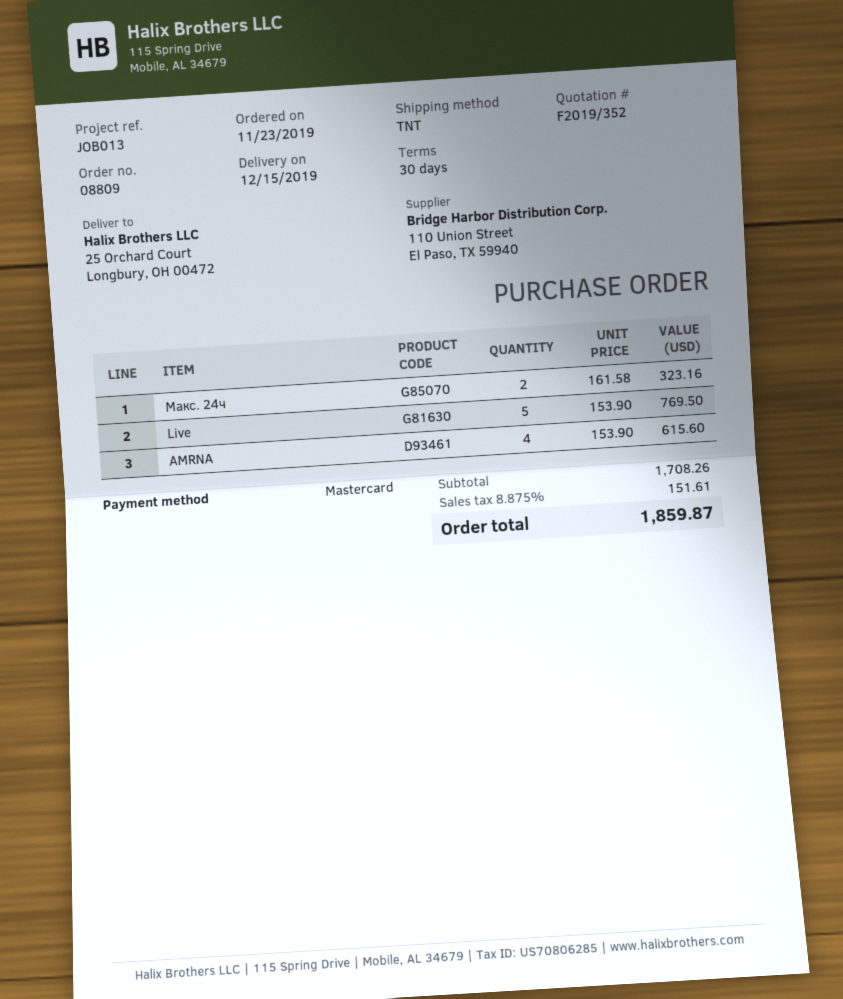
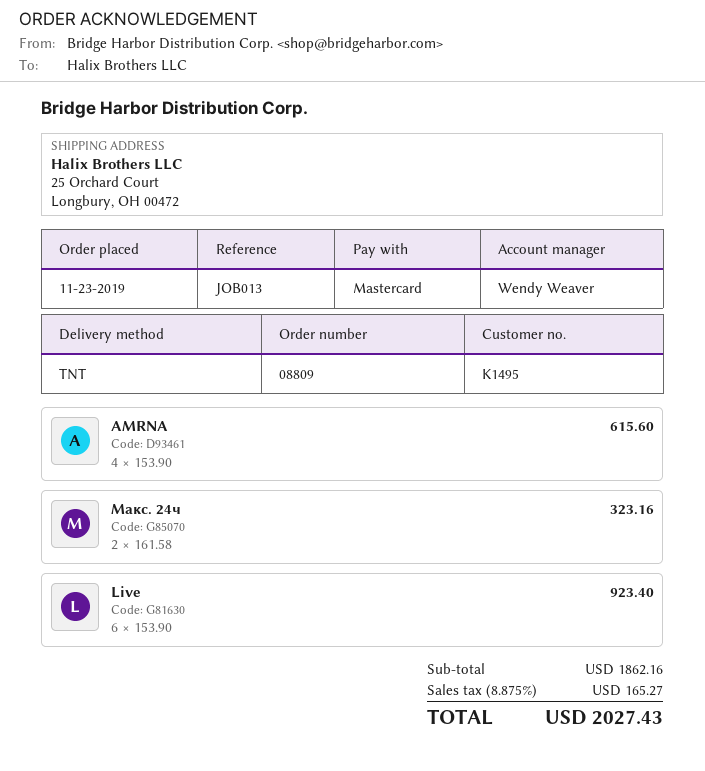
Live: 5 x 153.90 = 769.50 -> 6 x 153.90 = 923.40
subtotal: 1708.26 -> 1862.16
tax: 8.875% = 151.61 -> 8.875% = 165.27
total: 1859.87 -> 2027.43

